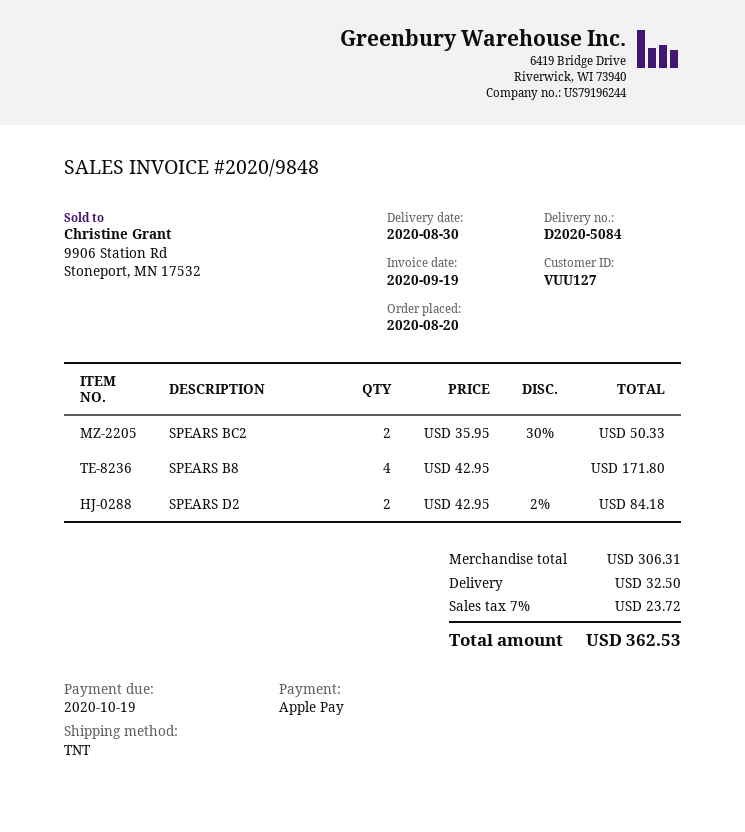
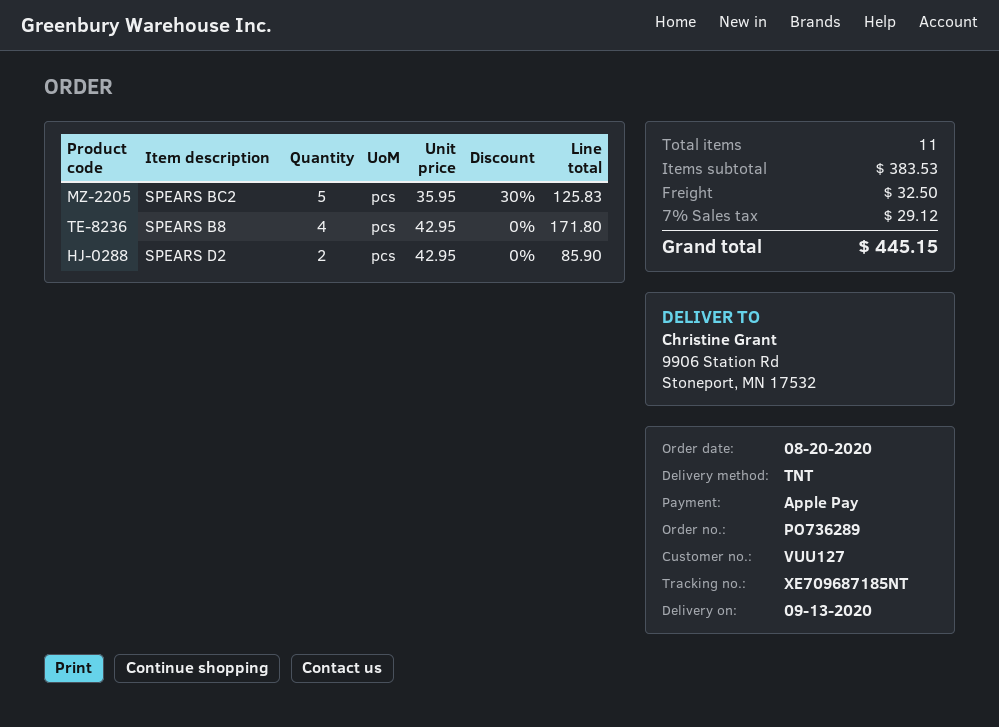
delivery date: 2020-08-30 -> 2020-09-13
SPEARS BC2: 2 x 35.95 - 30% = 50.33 -> 5 x 35.95 - 30% = 125.83
SPEARS D2: 2 x 42.95 - 2% = 84.18 -> 2 x 42.95 = 85.90
subtotal: 306.31 -> 383.53
tax: 7% = 23.72 -> 7% = 29.12
total: 362.53 -> 445.15

